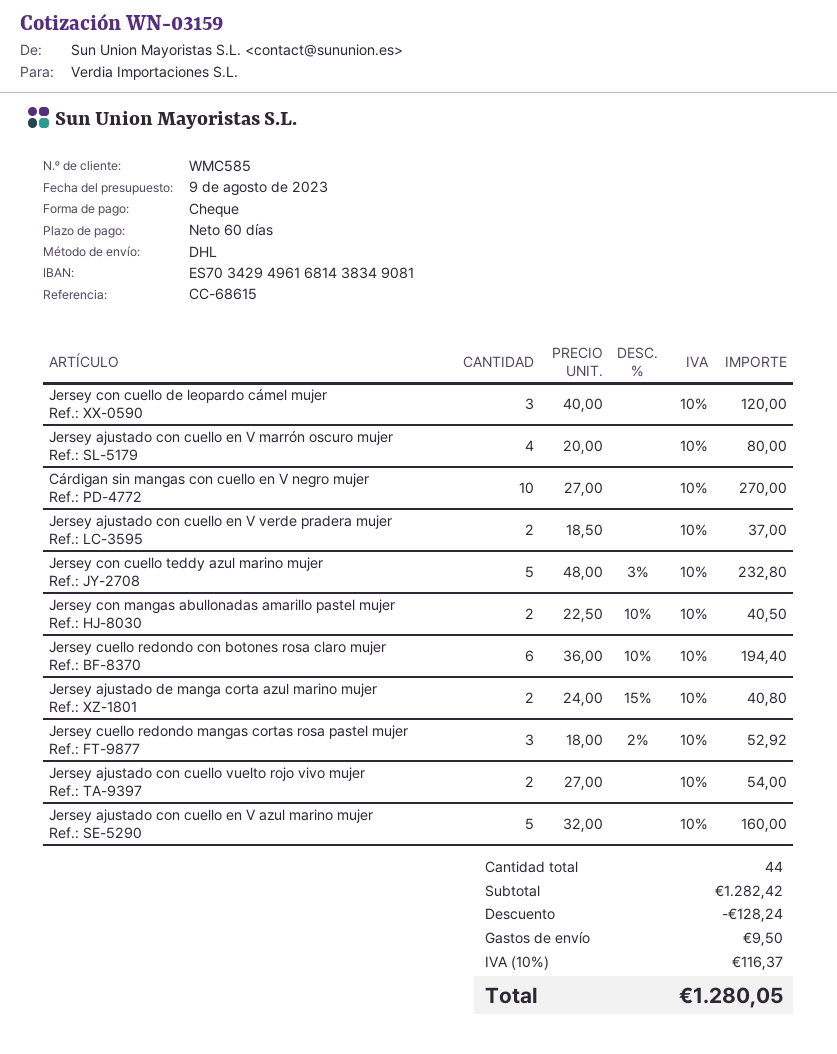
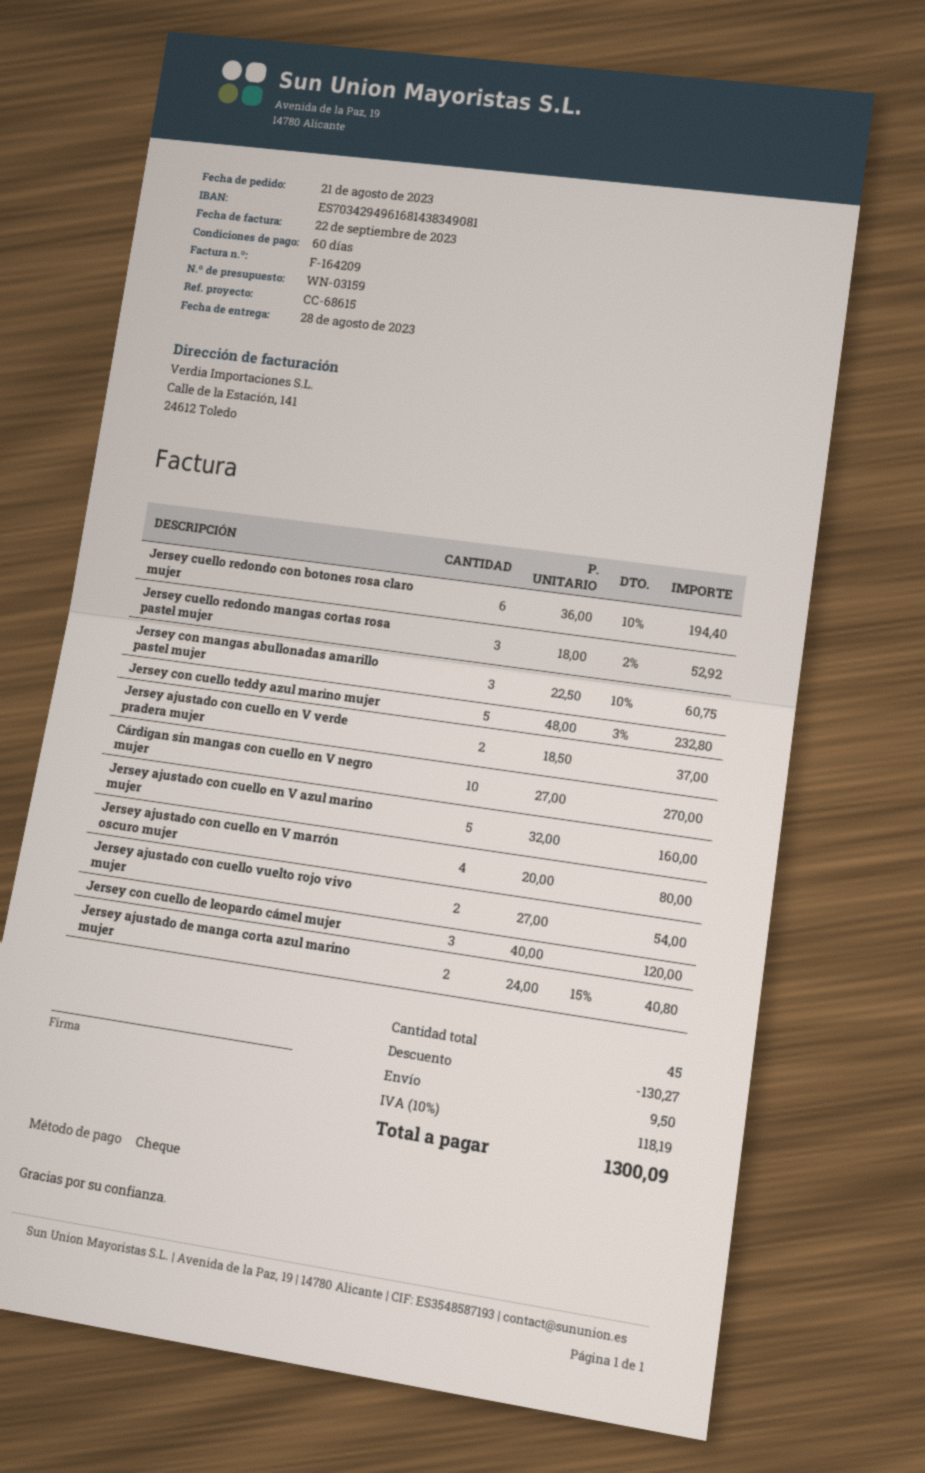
Jersey con mangas abullonadas amarillo pastel mujer: 2 x 22.50 - 10% = 40.50 -> 3 x 22.50 - 10% = 60.75
total quantity: 44 -> 45
discount: 128.24 -> 130.27
tax: 10% = 116.37 -> 10% = 118.19
total: 1280.05 -> 1300.09

